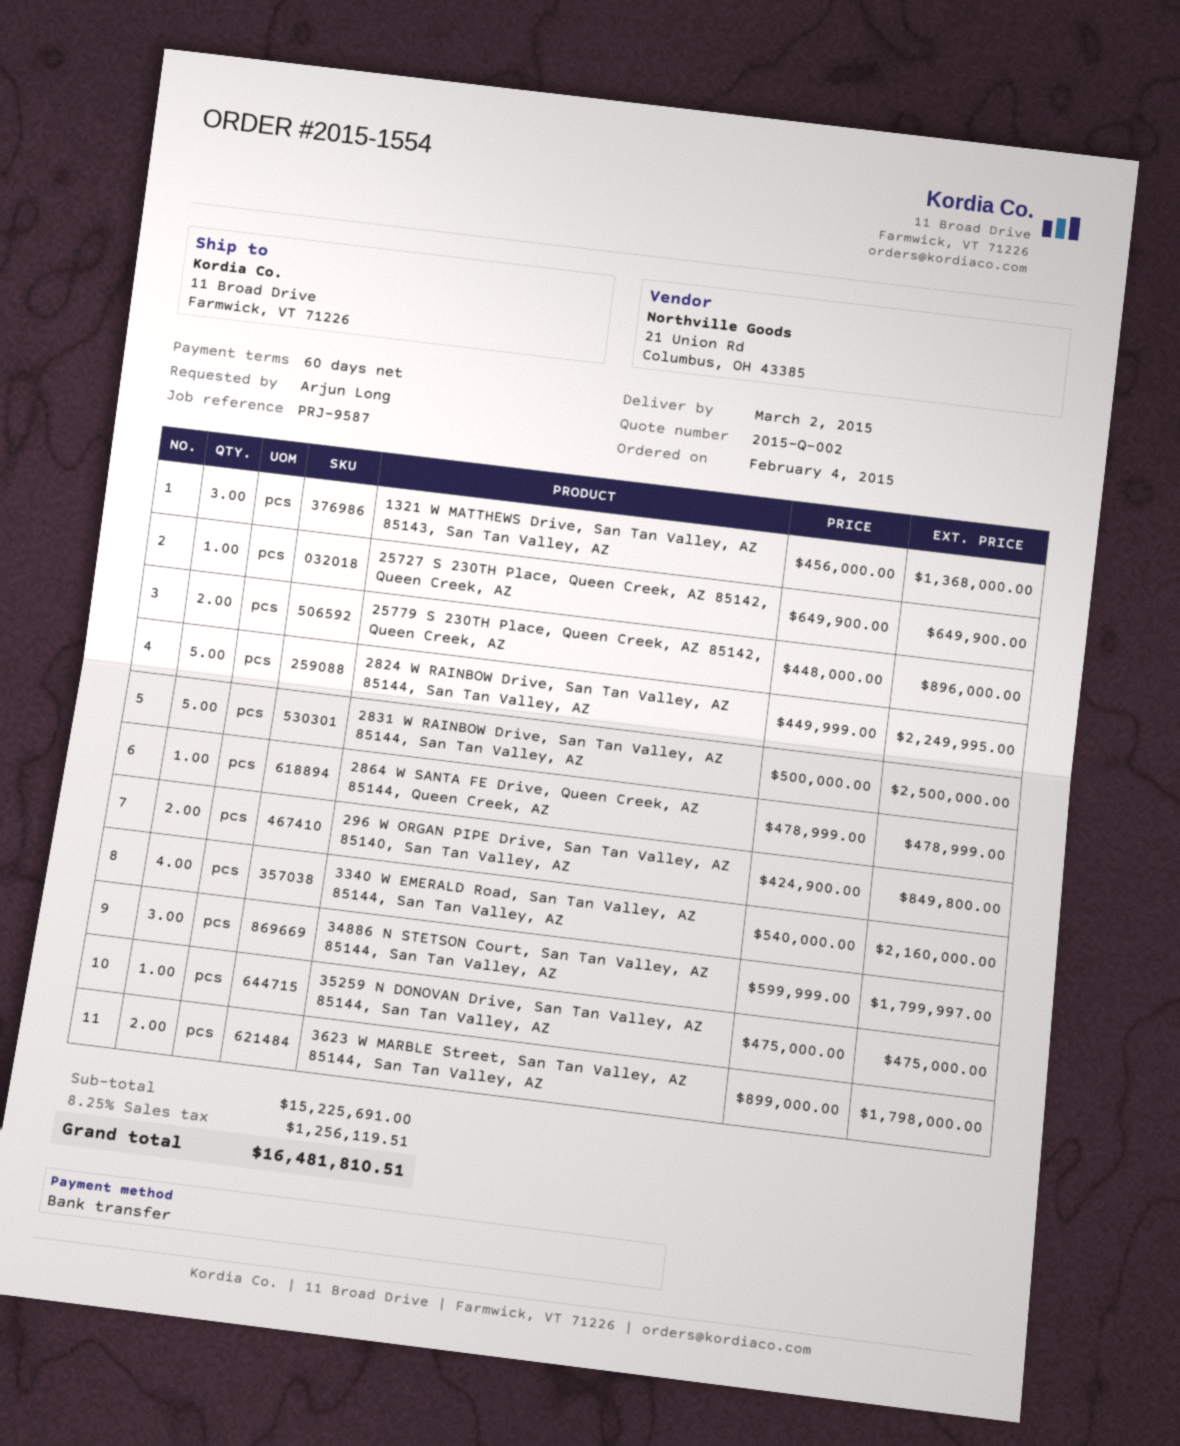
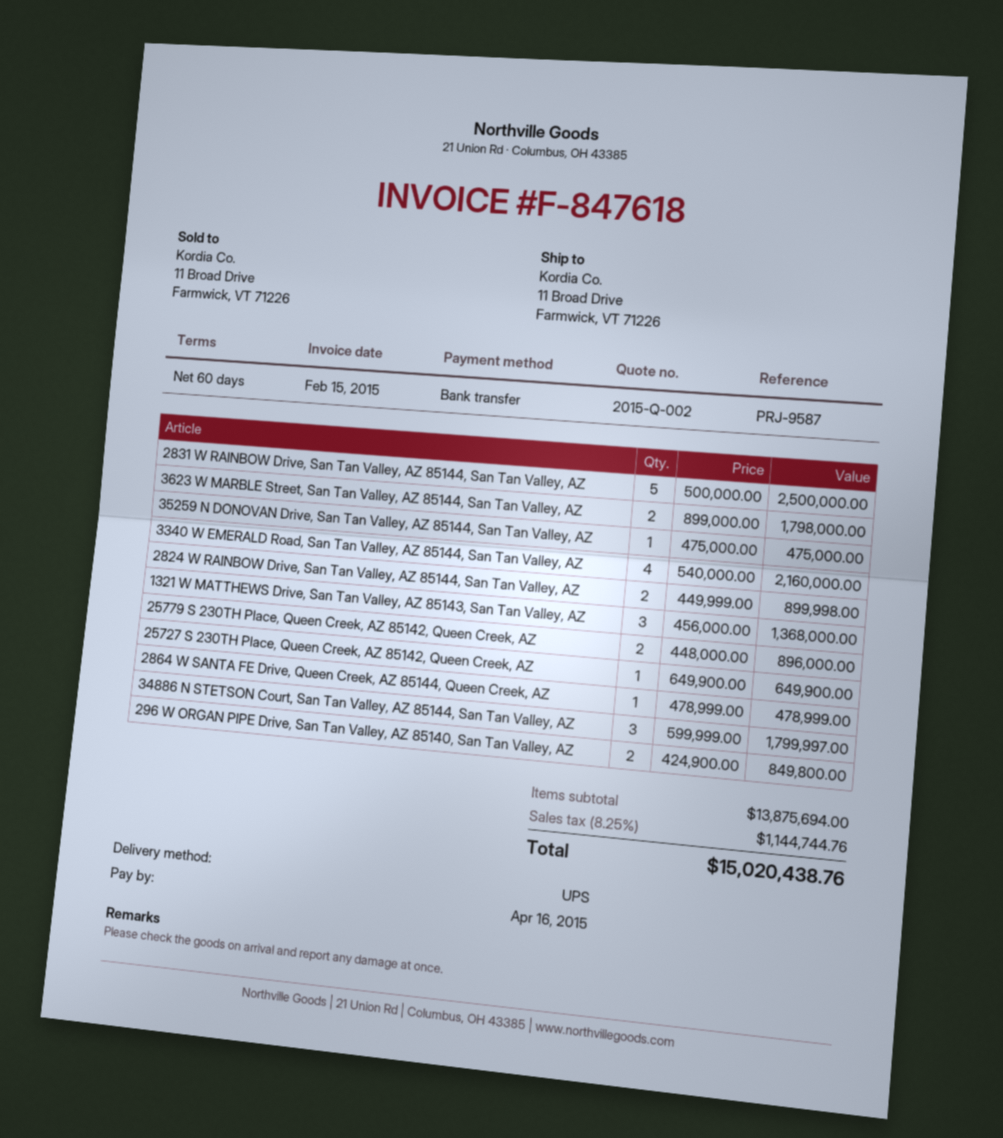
2824 W RAINBOW Drive, San Tan Valley, AZ 85144, San Tan Valley, AZ: 5 x 449999.00 = 2249995.00 -> 2 x 449999.00 = 899998.00
subtotal: 15225691.00 -> 13875694.00
tax: 8.25% = 1256119.51 -> 8.25% = 1144744.76
total: 16481810.51 -> 15020438.76

